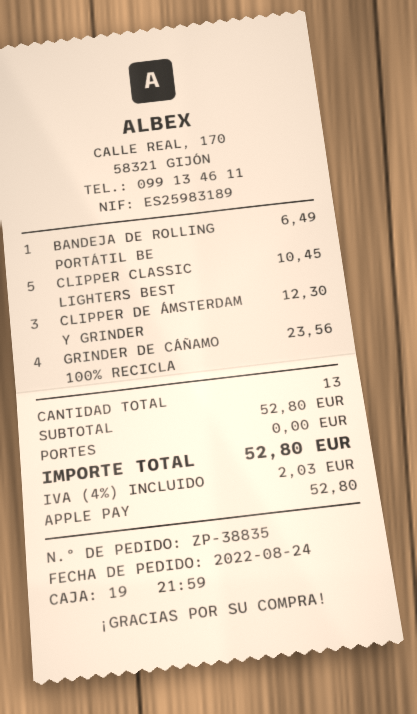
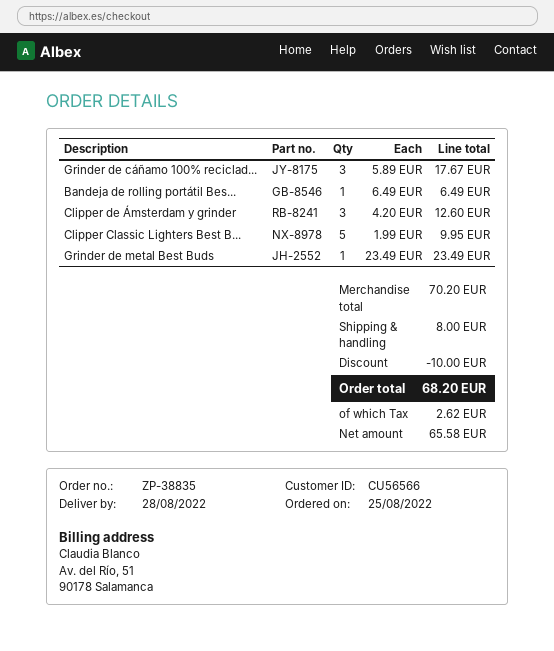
order date: 2022-08-24 -> 2022-08-25
CLIPPER CLASSIC LIGHTERS BEST: 5 for 10.45 -> 5 for 9.95
CLIPPER DE ÁMSTERDAM Y GRINDER: 3 for 12.30 -> 3 for 12.60
GRINDER DE CÁÑAMO 100% RECICLA: 4 for 23.56 -> 3 for 17.67
Grinder de metal Best Buds: none -> 1 for 23.49
subtotal: 52.80 -> 70.20
discount: none -> 10.00
shipping: 0.00 -> 8.00
tax: 2.03 -> 2.62
total: 52.80 -> 68.20

